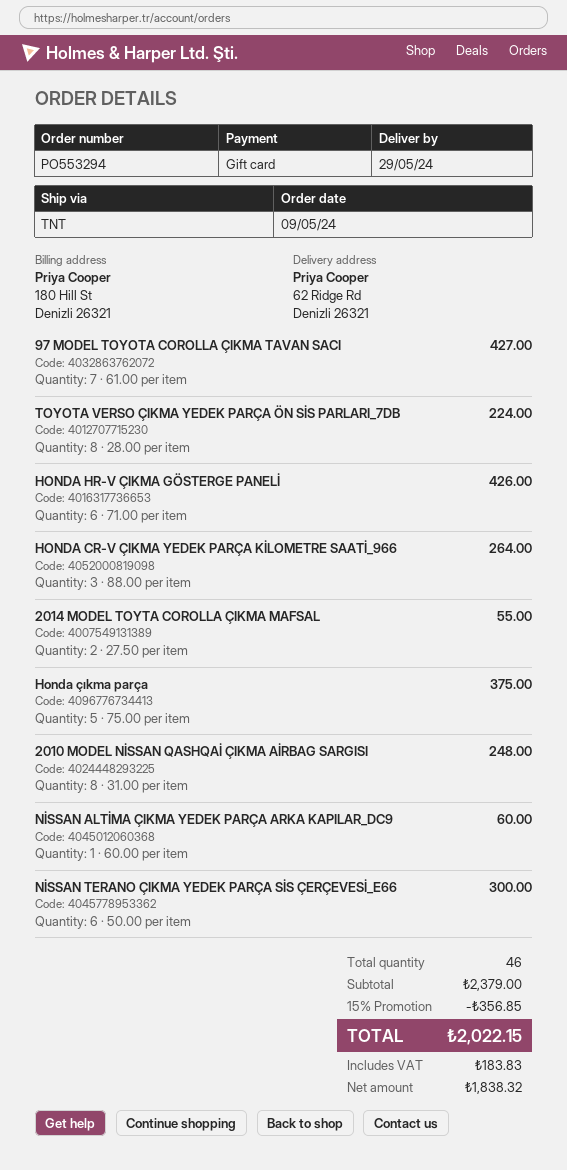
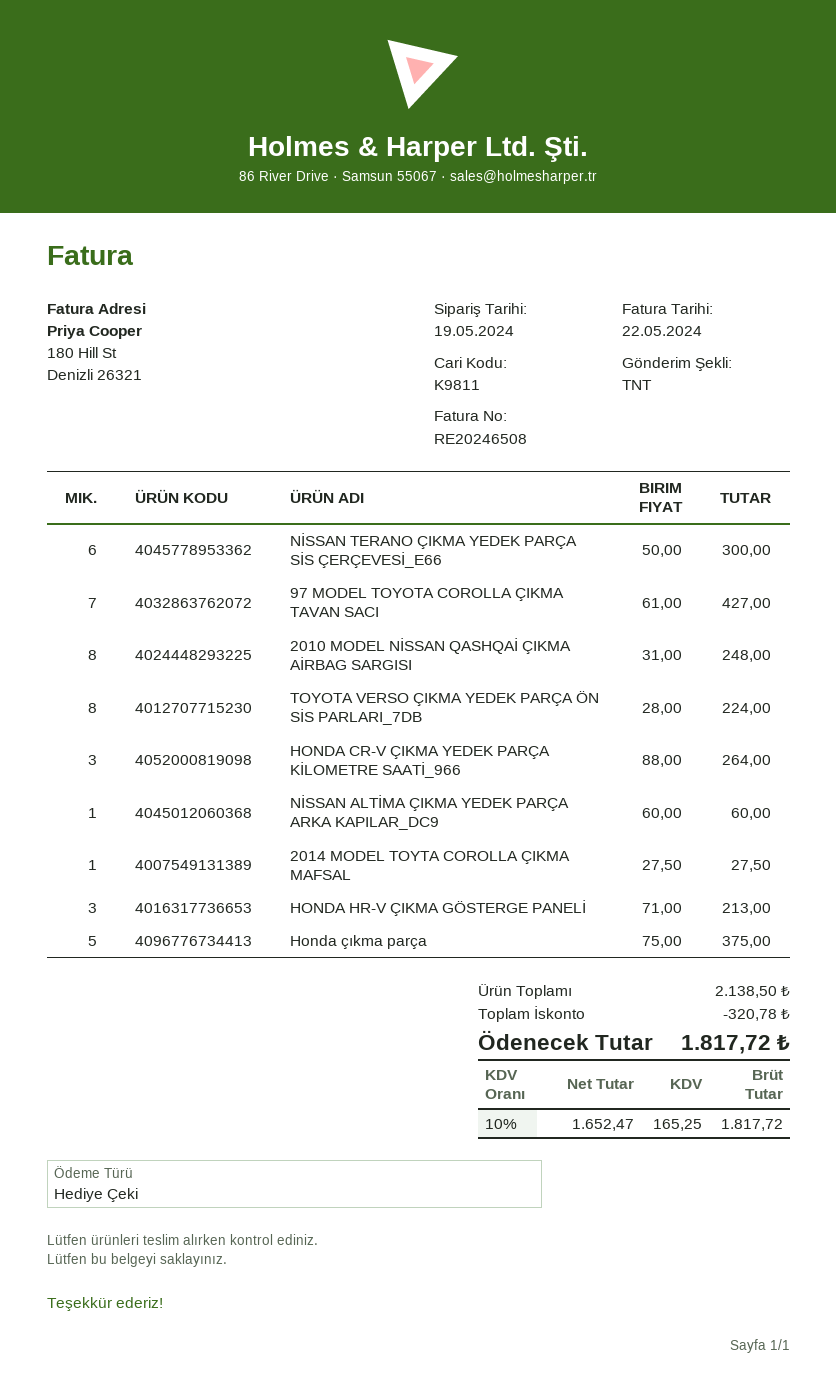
order date: 2024-05-09 -> 2024-05-19
HONDA HR-V ÇIKMA GÖSTERGE PANELİ: 6 x 71.00 = 426.00 -> 3 x 71.00 = 213.00
2014 MODEL TOYTA COROLLA ÇIKMA MAFSAL: 2 x 27.50 = 55.00 -> 1 x 27.50 = 27.50
subtotal: 2379.00 -> 2138.50
discount: 356.85 -> 320.78
net: 1838.32 -> 1652.47
tax: 183.83 -> 165.25
total: 2022.15 -> 1817.72

